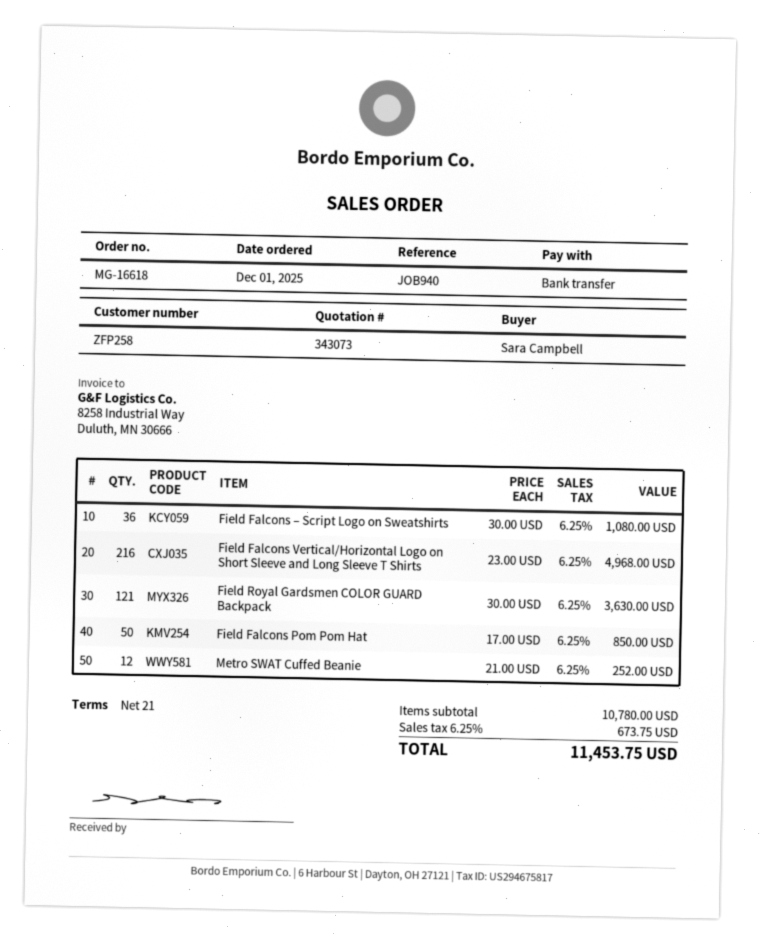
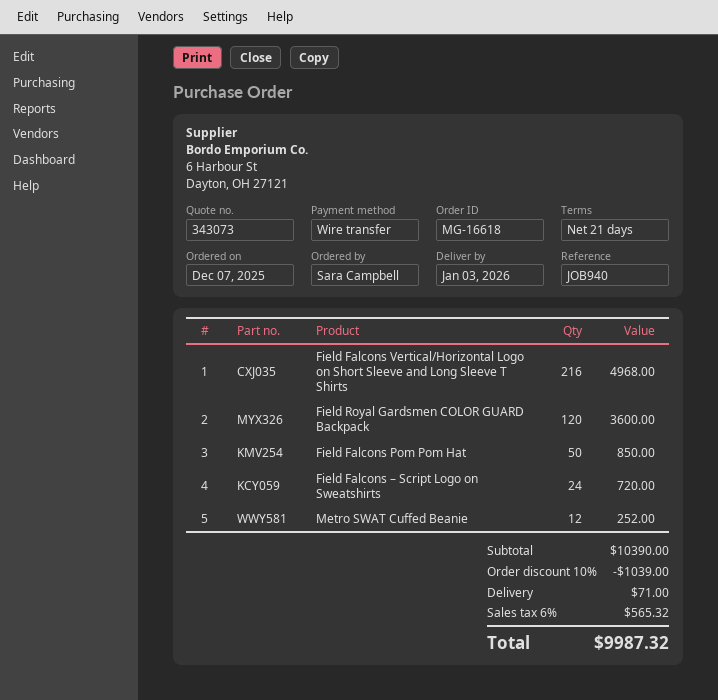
order date: 2025-12-01 -> 2025-12-07
Field Falcons – Script Logo on Sweatshirts: 36 for 1080.00 -> 24 for 720.00
Field Royal Gardsmen COLOR GUARD Backpack: 121 for 3630.00 -> 120 for 3600.00
subtotal: 10780.00 -> 10390.00
discount: none -> 10% = 1039.00
shipping: none -> 71.00
tax: 6.25% = 673.75 -> 6% = 565.32
total: 11453.75 -> 9987.32

